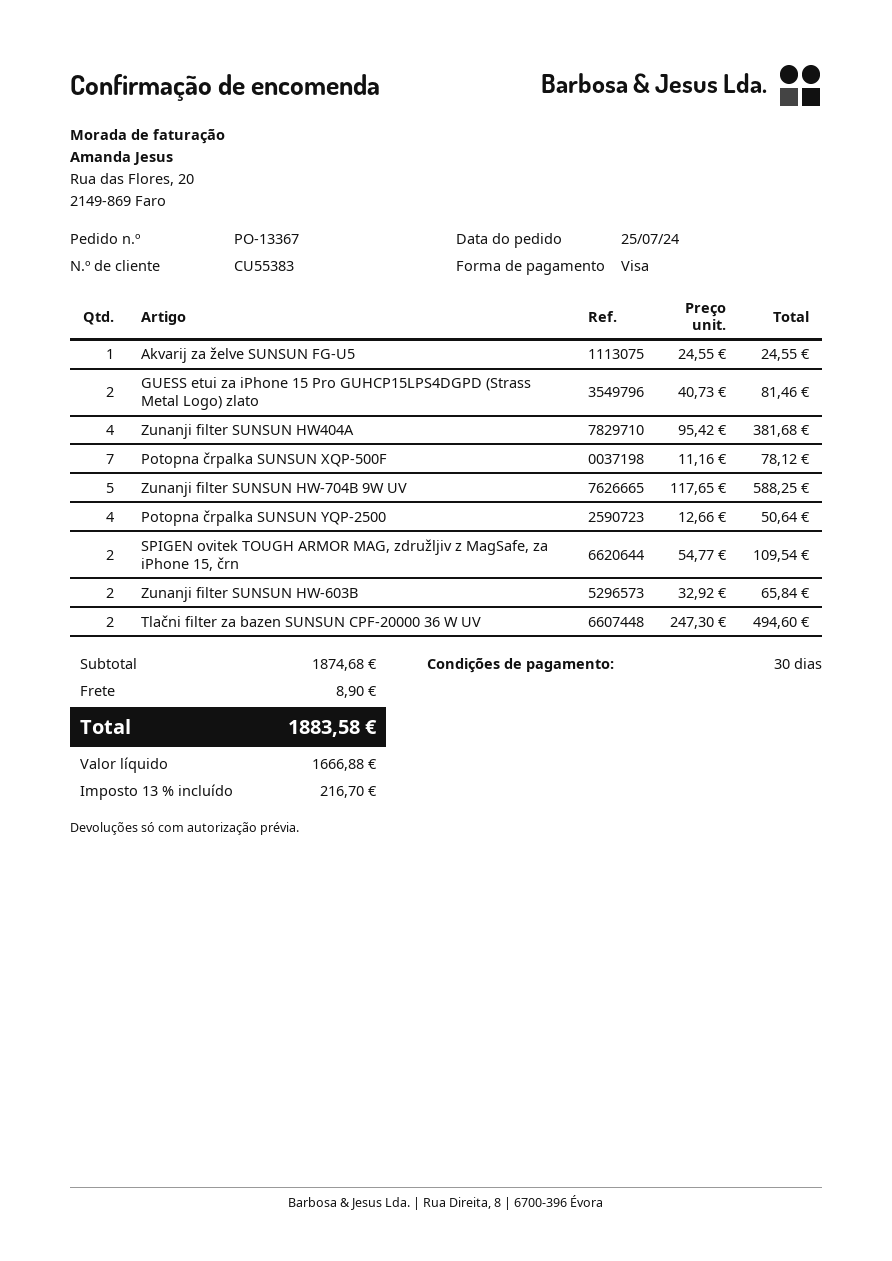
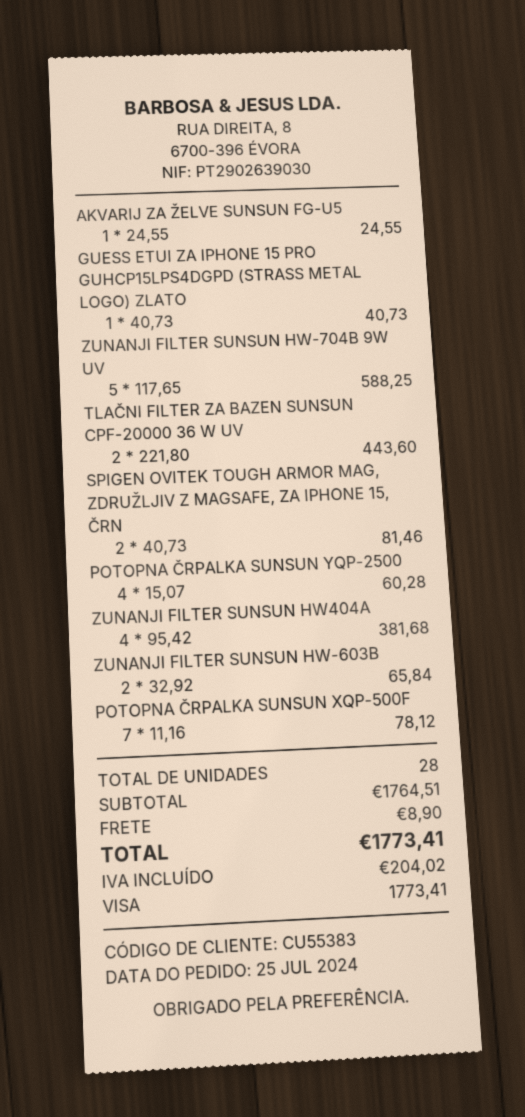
GUESS etui za iPhone 15 Pro GUHCP15LPS4DGPD (Strass Metal Logo) zlato: 2 x 40.73 = 81.46 -> 1 x 40.73 = 40.73
Potopna črpalka SUNSUN YQP-2500: 4 x 12.66 = 50.64 -> 4 x 15.07 = 60.28
SPIGEN ovitek TOUGH ARMOR MAG, združljiv z MagSafe, za iPhone 15, črn: 2 x 54.77 = 109.54 -> 2 x 40.73 = 81.46
Tlačni filter za bazen SUNSUN CPF-20000 36 W UV: 2 x 247.30 = 494.60 -> 2 x 221.80 = 443.60
subtotal: 1874.68 -> 1764.51
tax: 216.70 -> 204.02
total: 1883.58 -> 1773.41

